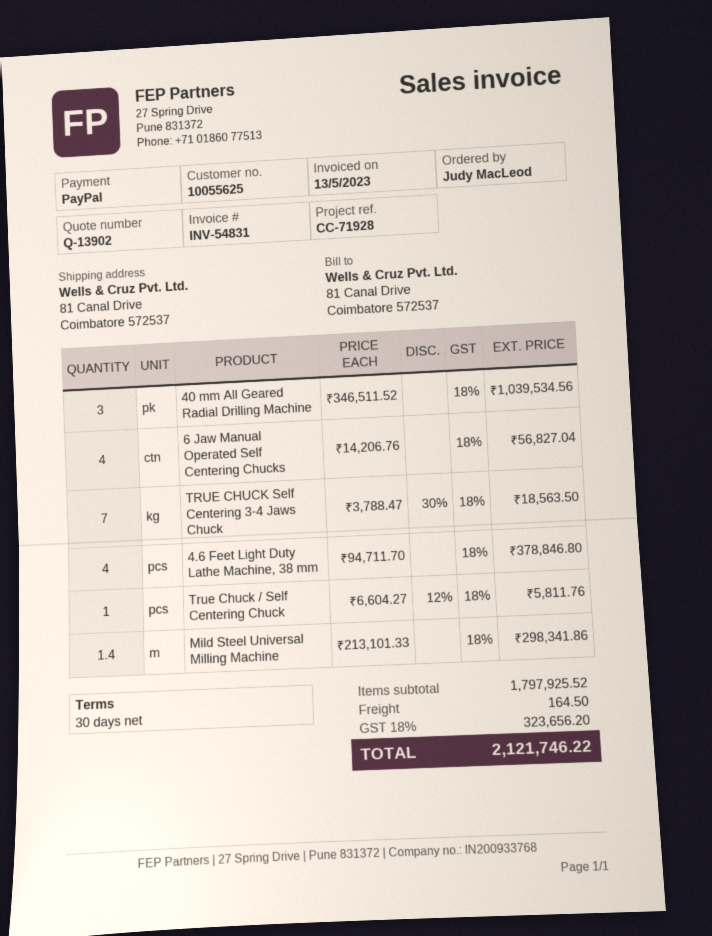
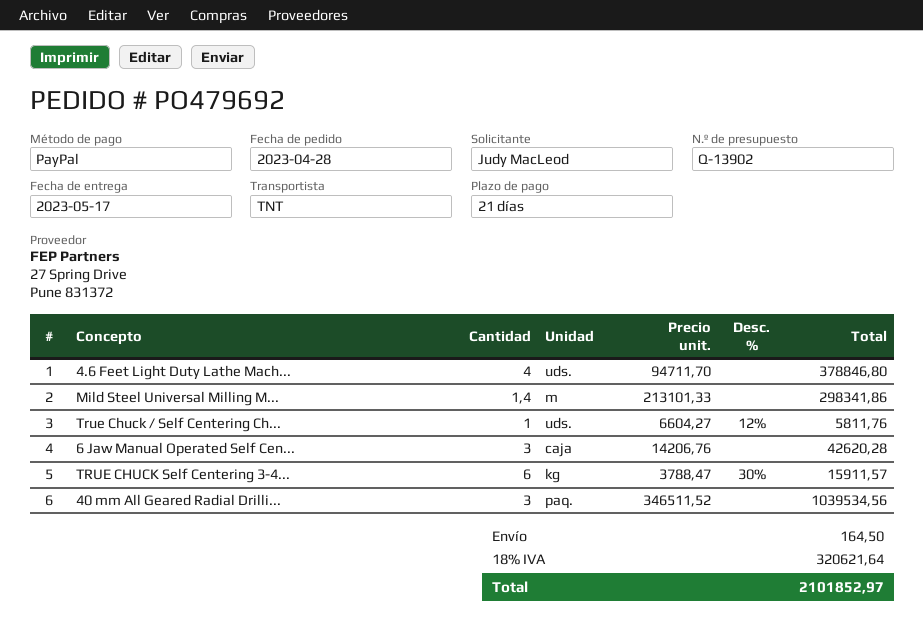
payment terms: 30 days -> 21 days
6 Jaw Manual Operated Self Centering Chucks: 4 x 14206.76 = 56827.04 -> 3 x 14206.76 = 42620.28
TRUE CHUCK Self Centering 3-4 Jaws Chuck: 7 x 3788.47 - 30% = 18563.50 -> 6 x 3788.47 - 30% = 15911.57
tax: 18% = 323656.20 -> 18% = 320621.64
total: 2121746.22 -> 2101852.97

